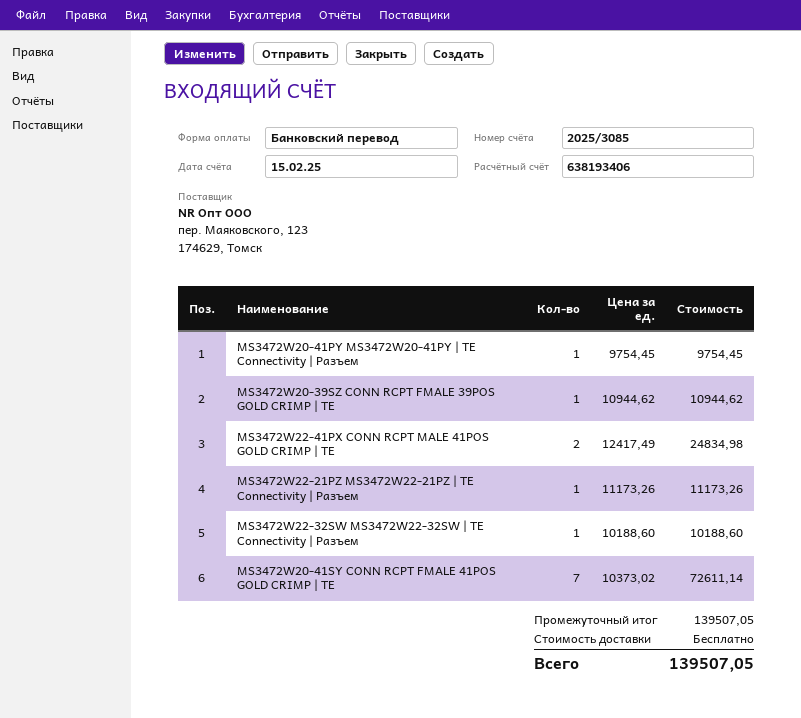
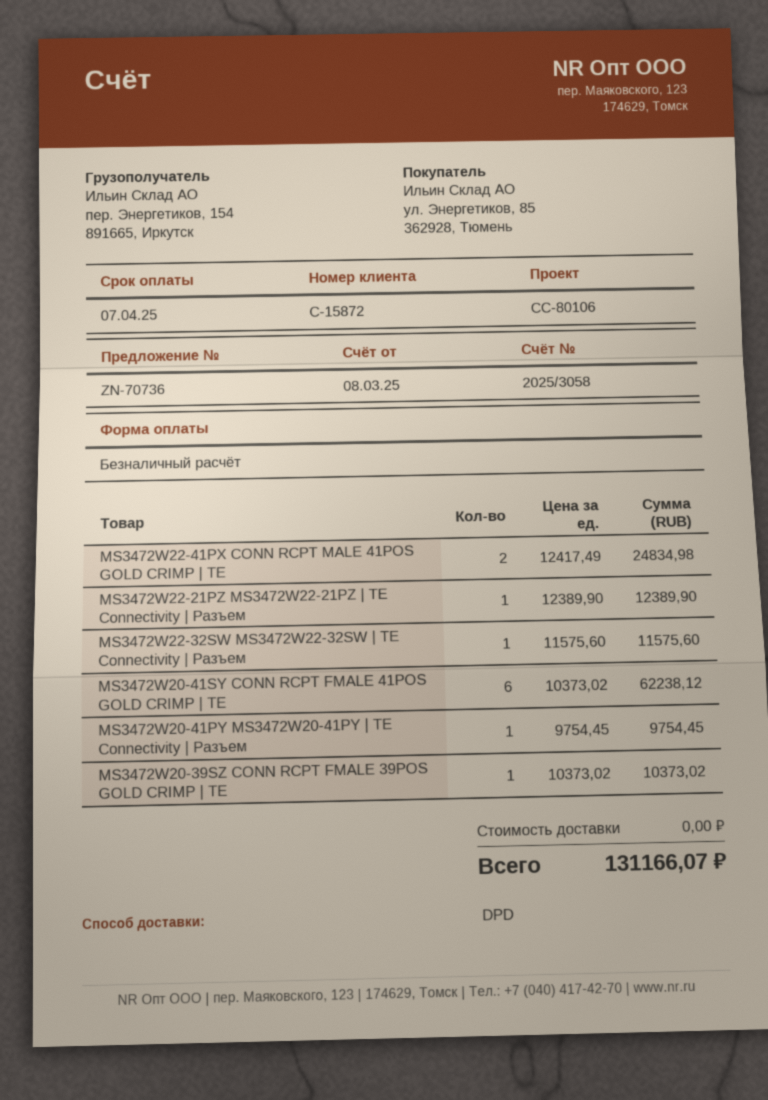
invoice number: 2025/3085 -> 2025/3058
invoice date: 2025-02-15 -> 2025-03-08
MS3472W20-39SZ CONN RCPT FMALE 39POS GOLD CRIMP | TE: 1 x 10944.62 = 10944.62 -> 1 x 10373.02 = 10373.02
MS3472W22-21PZ MS3472W22-21PZ | TE Connectivity | Разъем: 1 x 11173.26 = 11173.26 -> 1 x 12389.90 = 12389.90
MS3472W22-32SW MS3472W22-32SW | TE Connectivity | Разъем: 1 x 10188.60 = 10188.60 -> 1 x 11575.60 = 11575.60
MS3472W20-41SY CONN RCPT FMALE 41POS GOLD CRIMP | TE: 7 x 10373.02 = 72611.14 -> 6 x 10373.02 = 62238.12
total: 139507.05 -> 131166.07

